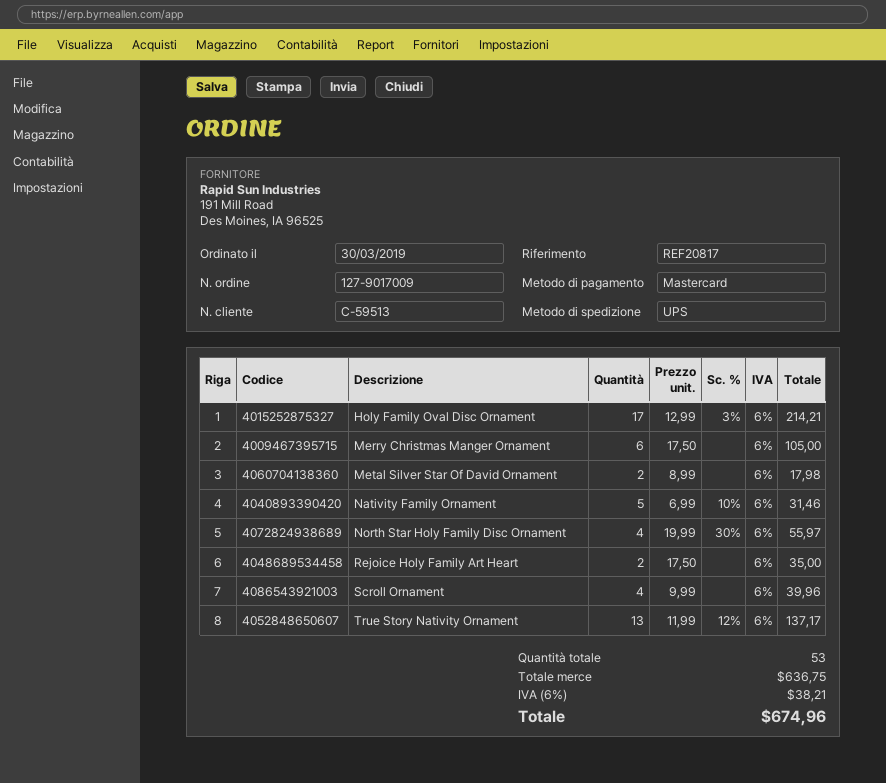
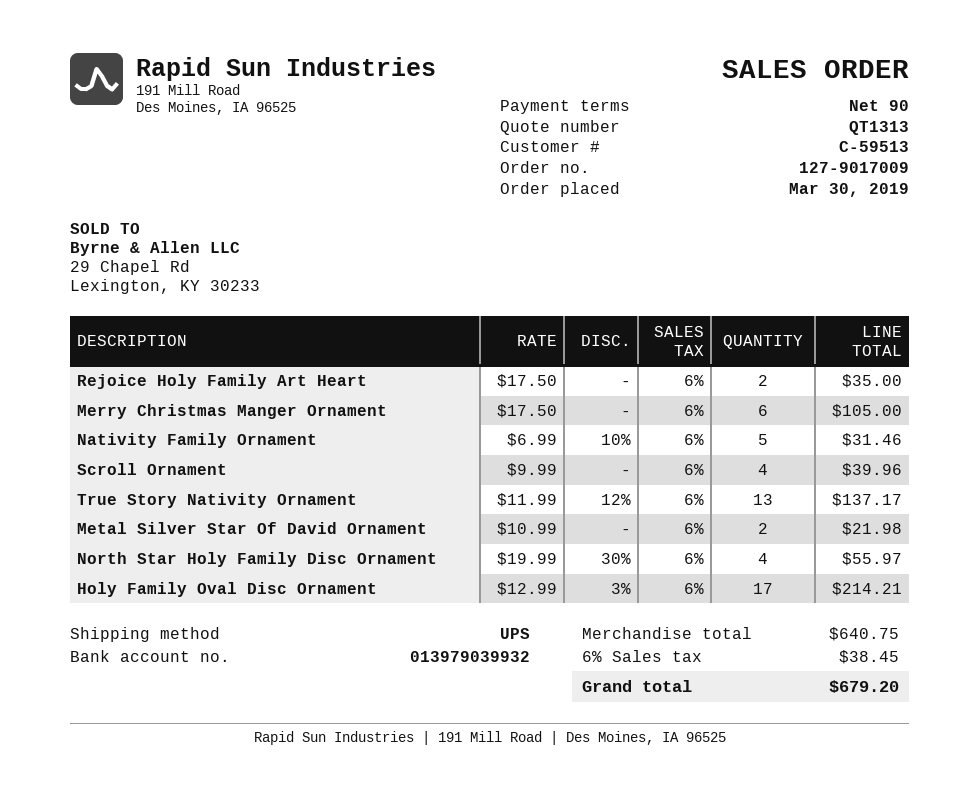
Metal Silver Star Of David Ornament: 2 x 8.99 = 17.98 -> 2 x 10.99 = 21.98
subtotal: 636.75 -> 640.75
tax: 6% = 38.21 -> 6% = 38.45
total: 674.96 -> 679.20

